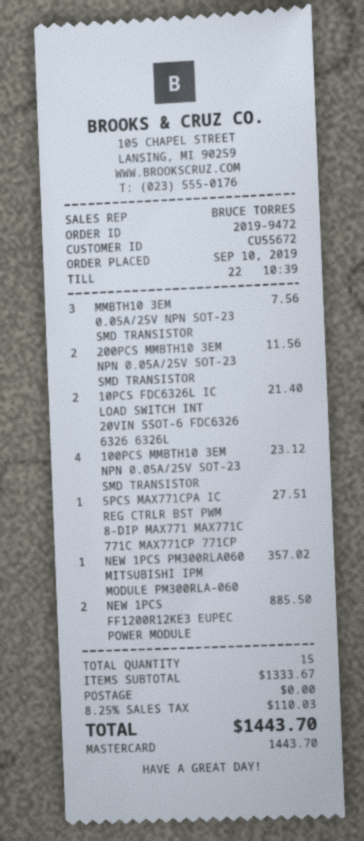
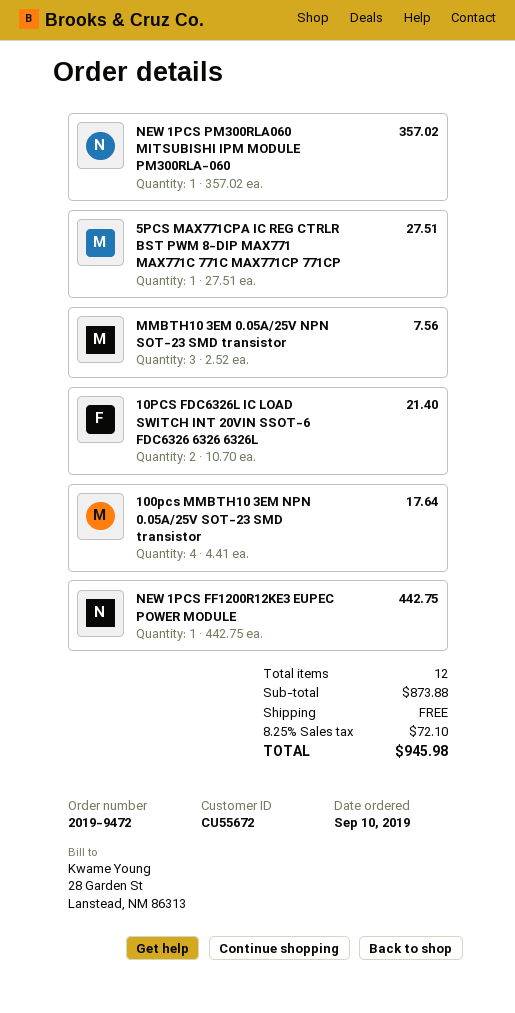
200PCS MMBTH10 3EM NPN 0.05A/25V SOT-23 SMD TRANSISTOR: 2 for 11.56 -> none
100PCS MMBTH10 3EM NPN 0.05A/25V SOT-23 SMD TRANSISTOR: 4 for 23.12 -> 4 for 17.64
NEW 1PCS FF1200R12KE3 EUPEC POWER MODULE: 2 for 885.50 -> 1 for 442.75
total quantity: 15 -> 12
subtotal: 1333.67 -> 873.88
tax: 8.25% = 110.03 -> 8.25% = 72.10
total: 1443.70 -> 945.98

